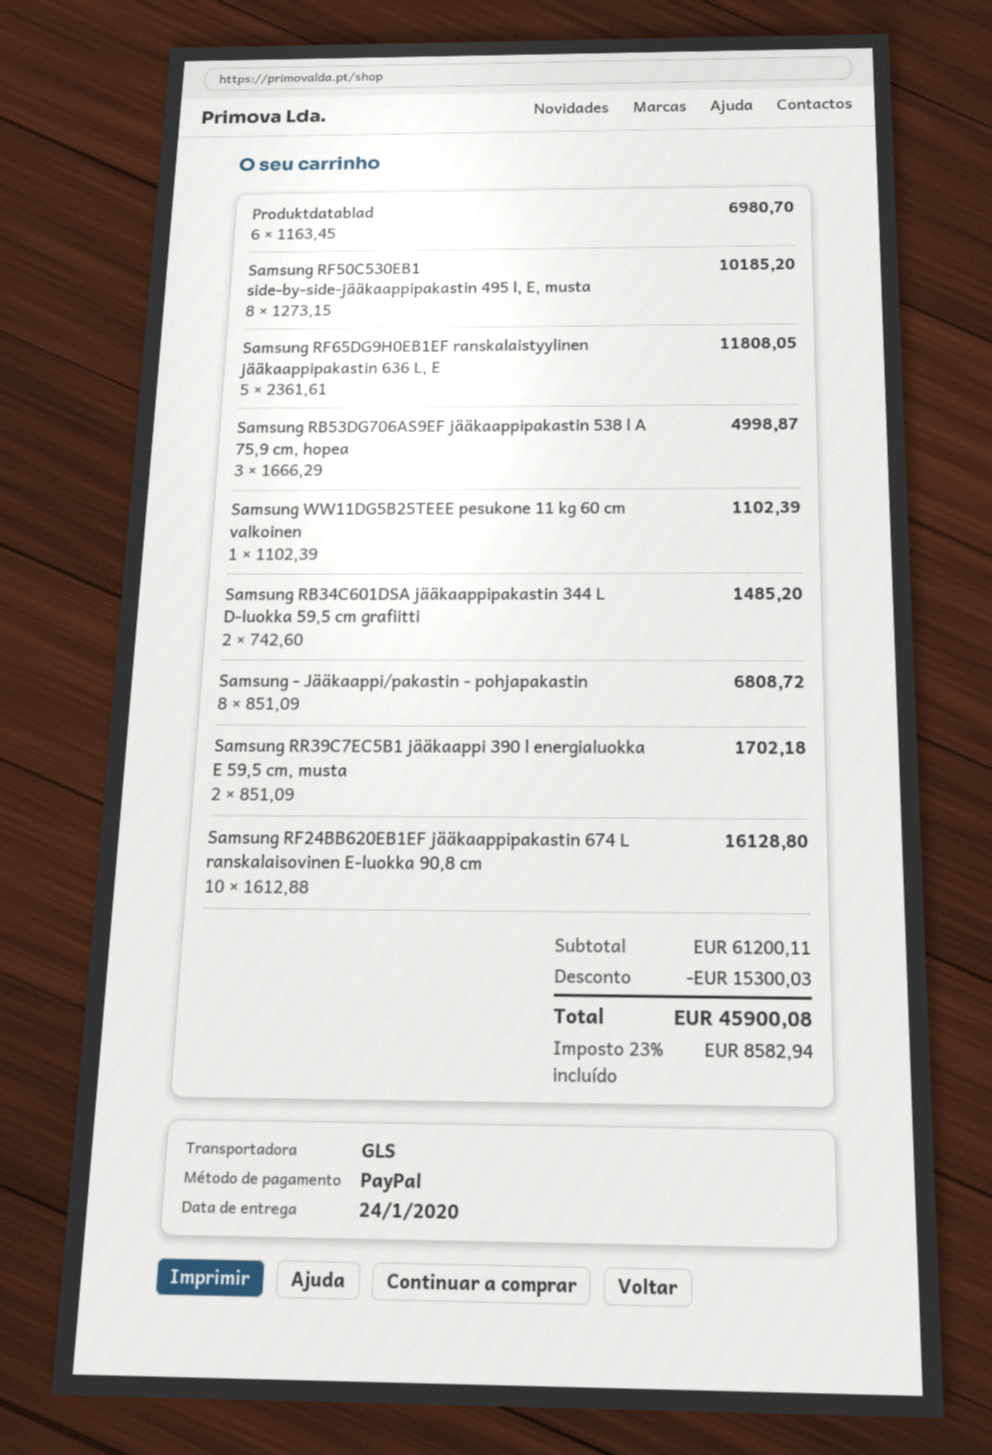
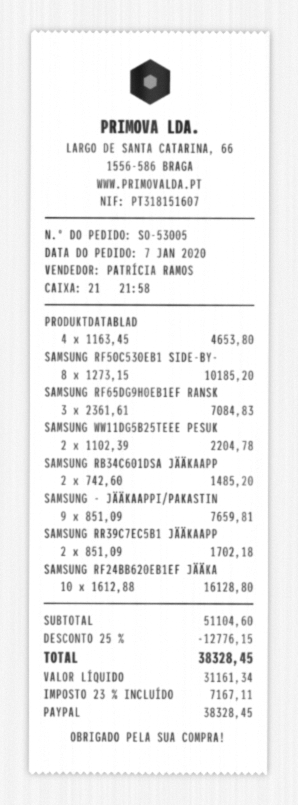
Produktdatablad: 6 x 1163.45 = 6980.70 -> 4 x 1163.45 = 4653.80
Samsung RF65DG9H0EB1EF ranskalaistyylinen jääkaappipakastin 636 L, E: 5 x 2361.61 = 11808.05 -> 3 x 2361.61 = 7084.83
Samsung RB53DG706AS9EF jääkaappipakastin 538 l A 75,9 cm, hopea: 3 x 1666.29 = 4998.87 -> none
Samsung WW11DG5B25TEEE pesukone 11 kg 60 cm valkoinen: 1 x 1102.39 = 1102.39 -> 2 x 1102.39 = 2204.78
Samsung - Jääkaappi/pakastin - pohjapakastin: 8 x 851.09 = 6808.72 -> 9 x 851.09 = 7659.81
subtotal: 61200.11 -> 51104.60
discount: 15300.03 -> 12776.15
tax: 23% = 8582.94 -> 23% = 7167.11
total: 45900.08 -> 38328.45

